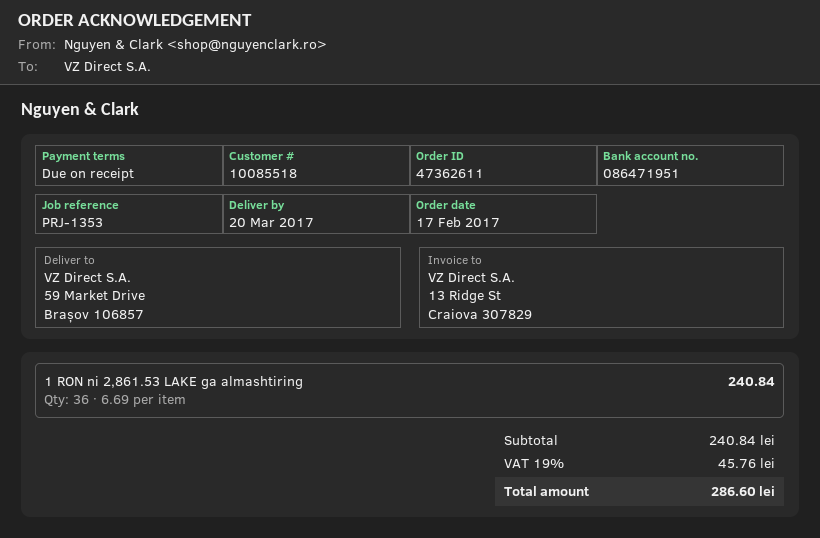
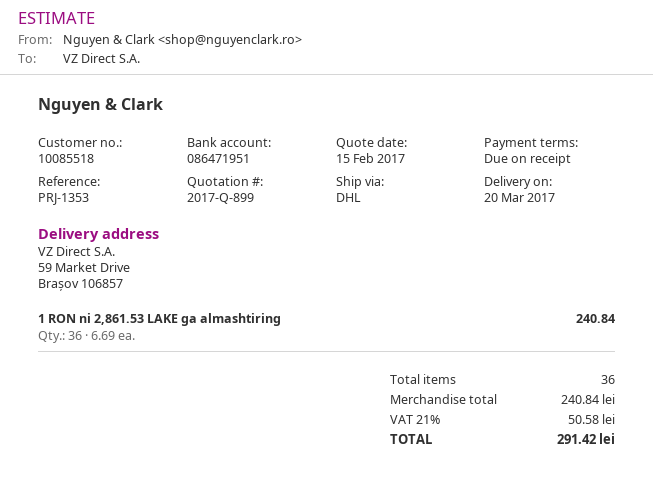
tax: 19% = 45.76 -> 21% = 50.58
total: 286.60 -> 291.42

